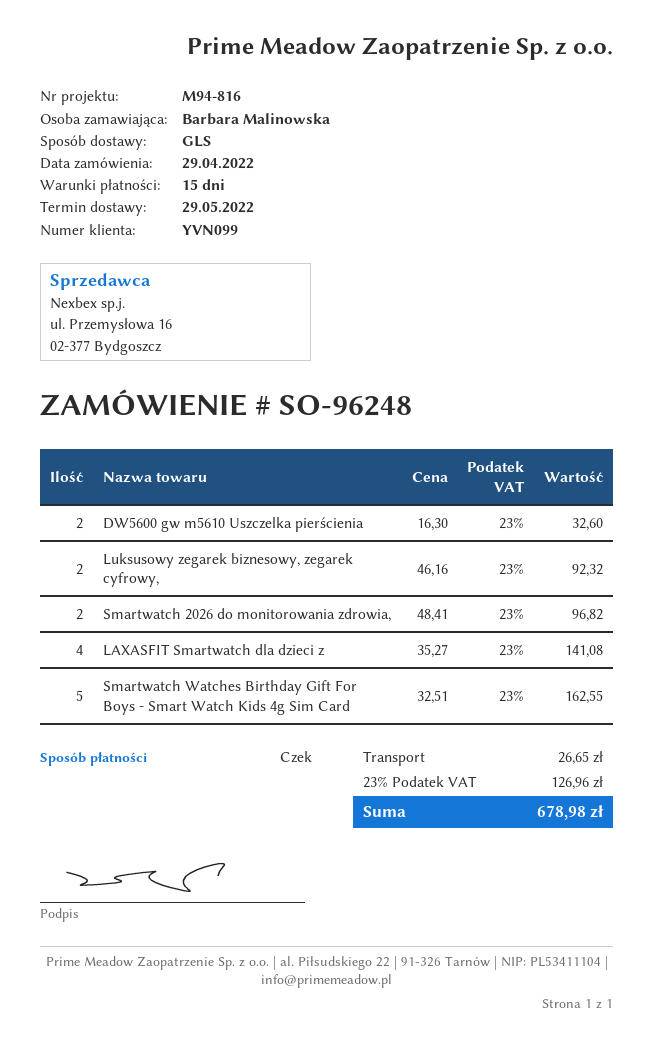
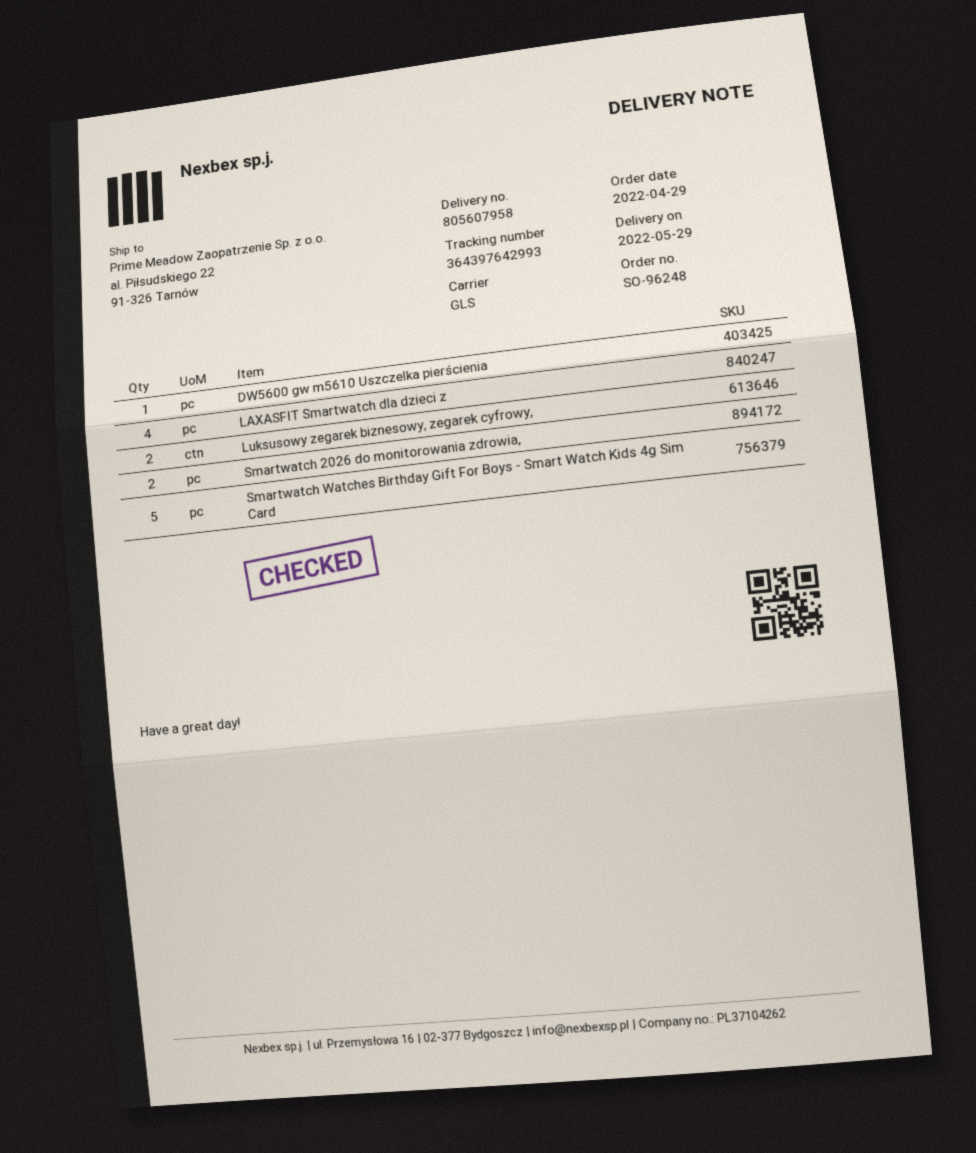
DW5600 gw m5610 Uszczelka pierścienia: 2 -> 1

